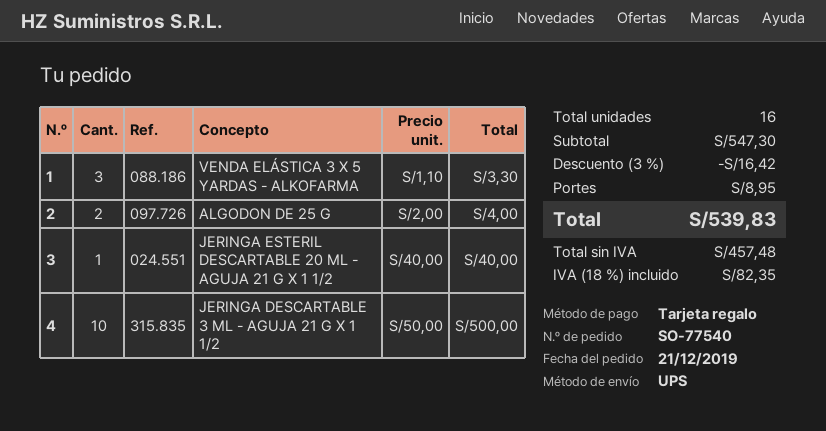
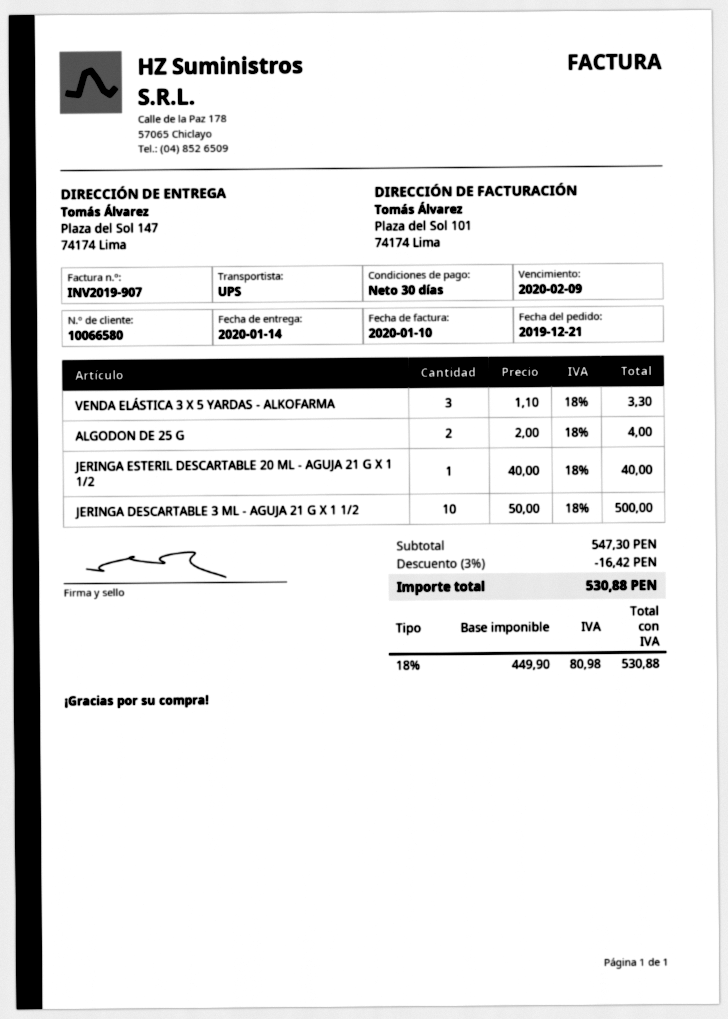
shipping: 8.95 -> none
net: 457.48 -> 449.90
tax: 18% = 82.35 -> 18% = 80.98
total: 539.83 -> 530.88

